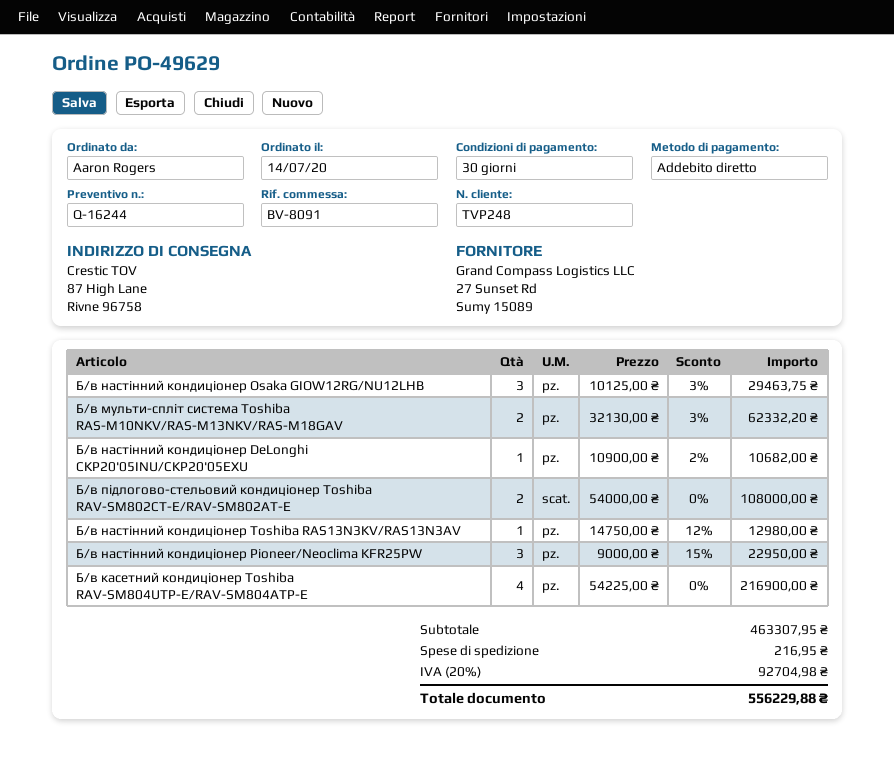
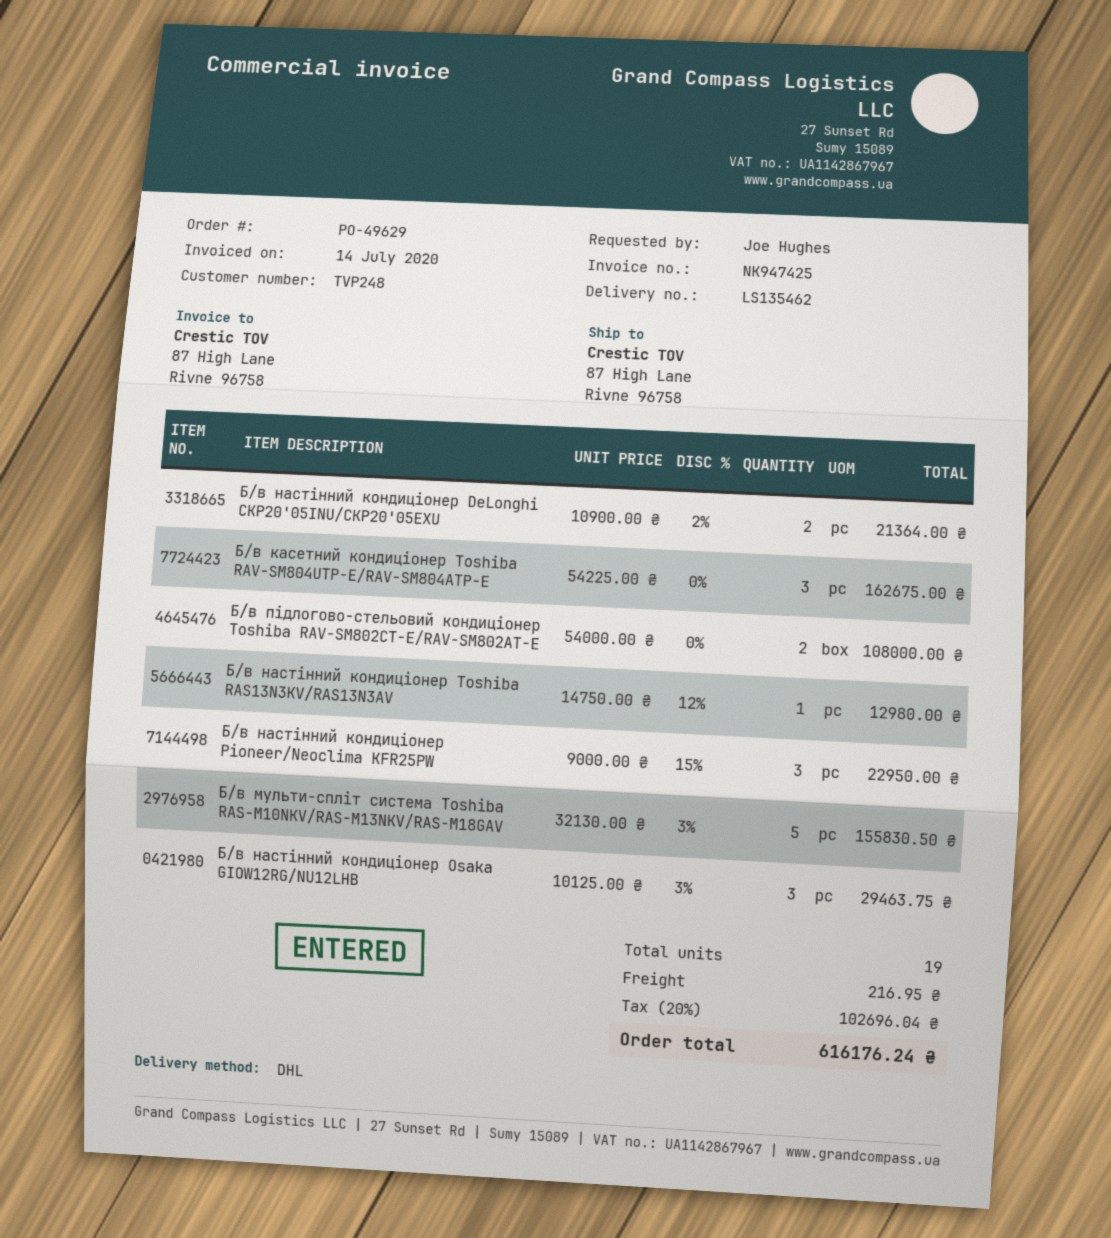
ordered by: Aaron Rogers -> Joe Hughes
Б/в мульти-спліт система Toshiba RAS-M10NKV/RAS-M13NKV/RAS-M18GAV: 2 x 32130.00 - 3% = 62332.20 -> 5 x 32130.00 - 3% = 155830.50
Б/в настінний кондиціонер DeLonghi CKP20'05INU/CKP20'05EXU: 1 x 10900.00 - 2% = 10682.00 -> 2 x 10900.00 - 2% = 21364.00
Б/в касетний кондиціонер Toshiba RAV-SM804UTP-E/RAV-SM804ATP-E: 4 x 54225.00 = 216900.00 -> 3 x 54225.00 = 162675.00
tax: 20% = 92704.98 -> 20% = 102696.04
total: 556229.88 -> 616176.24

